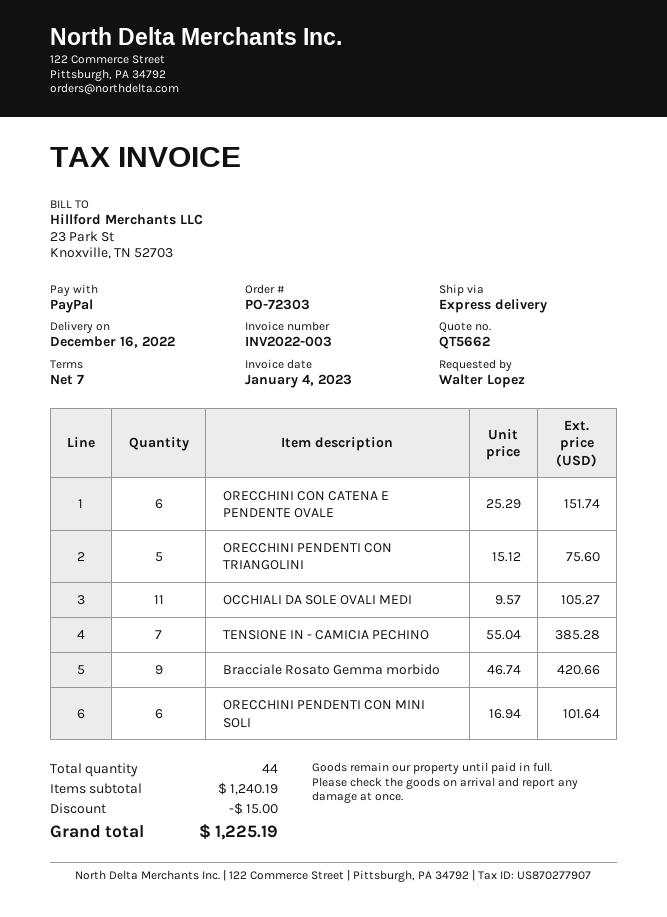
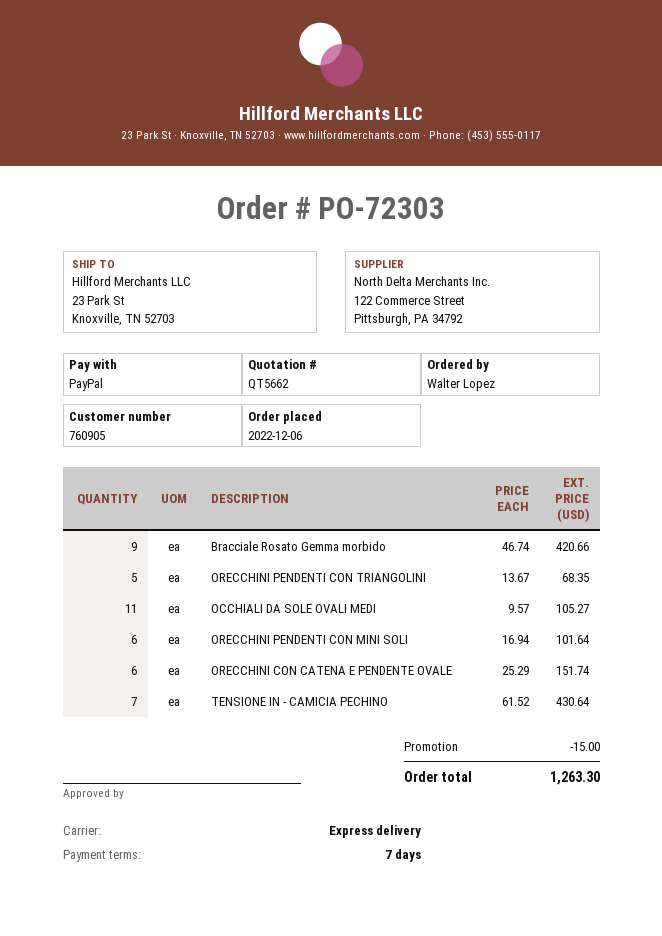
ORECCHINI PENDENTI CON TRIANGOLINI: 5 x 15.12 = 75.60 -> 5 x 13.67 = 68.35
TENSIONE IN - CAMICIA PECHINO: 7 x 55.04 = 385.28 -> 7 x 61.52 = 430.64
total: 1225.19 -> 1263.30

